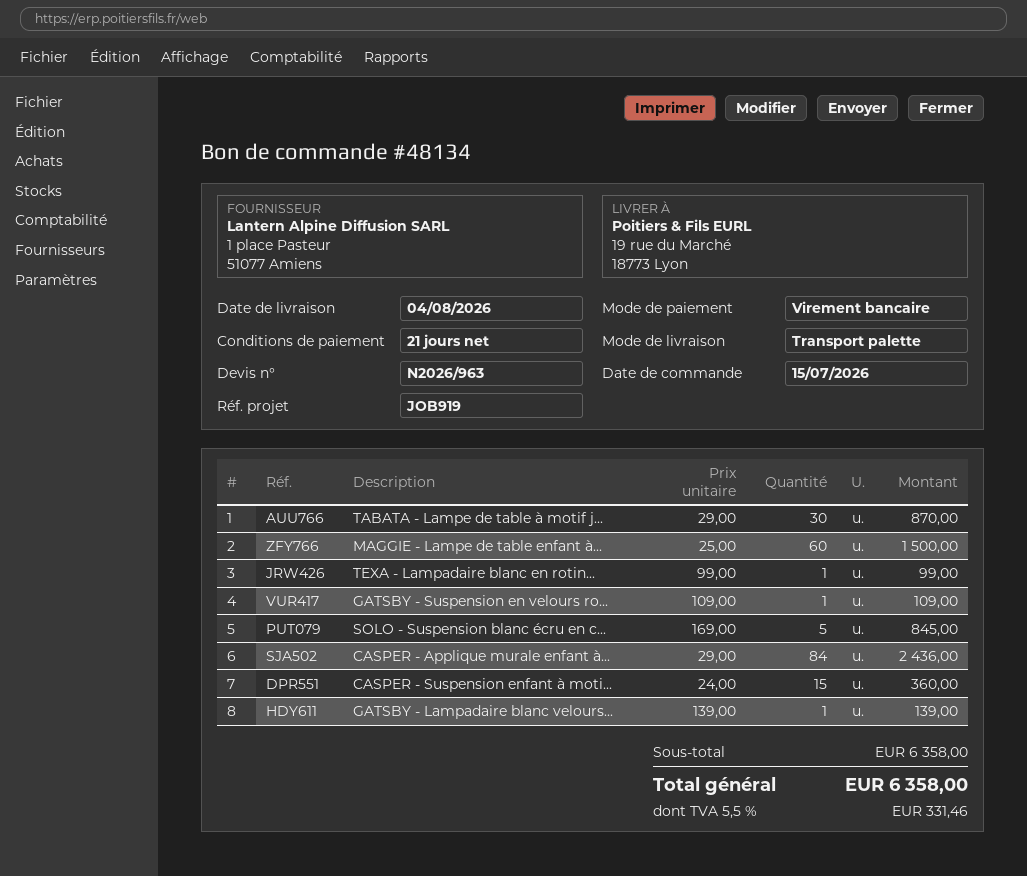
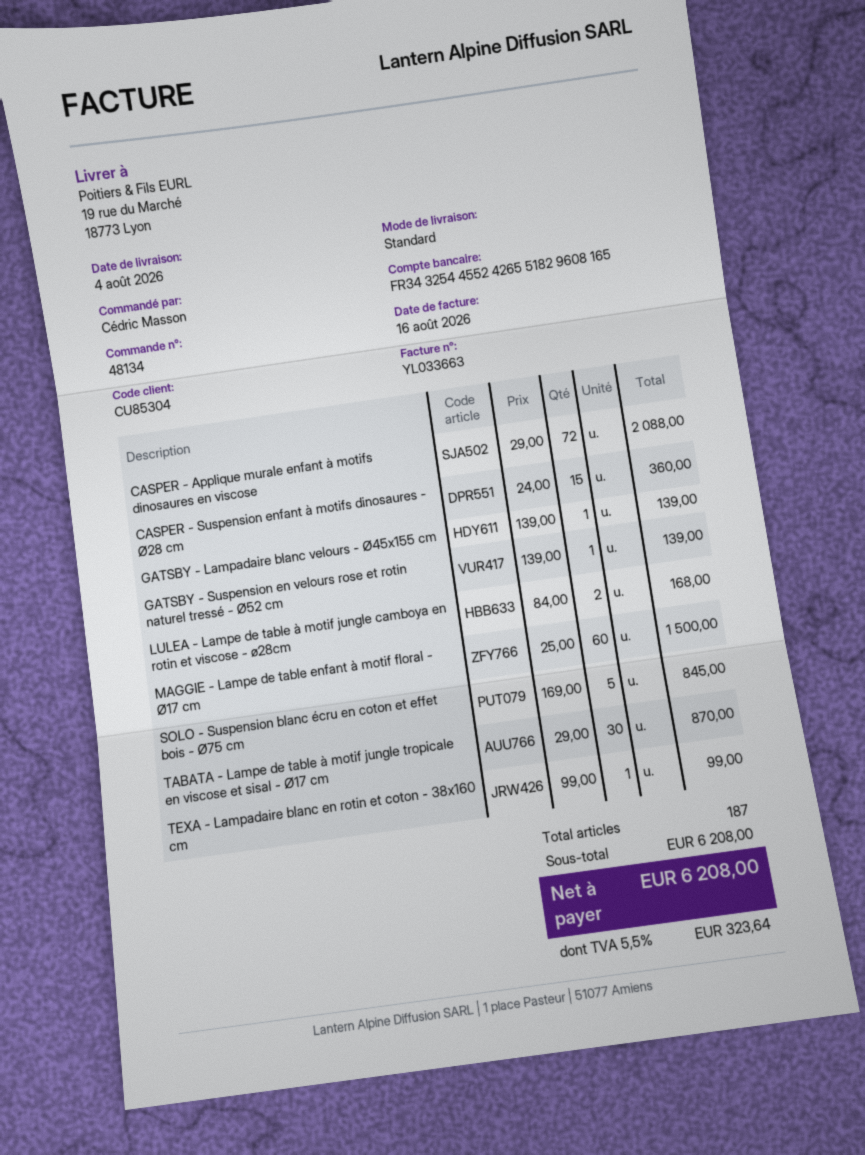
shipping method: pallet freight -> standard
GATSBY - Suspension en velours ro...: 1 x 109.00 = 109.00 -> 1 x 139.00 = 139.00
CASPER - Applique murale enfant à...: 84 x 29.00 = 2436.00 -> 72 x 29.00 = 2088.00
LULEA - Lampe de table à motif jungle camboya en rotin et viscose - ø28cm: none -> 2 x 84.00 = 168.00
subtotal: 6358.00 -> 6208.00
tax: 5.5% = 331.46 -> 5.5% = 323.64
total: 6358.00 -> 6208.00

